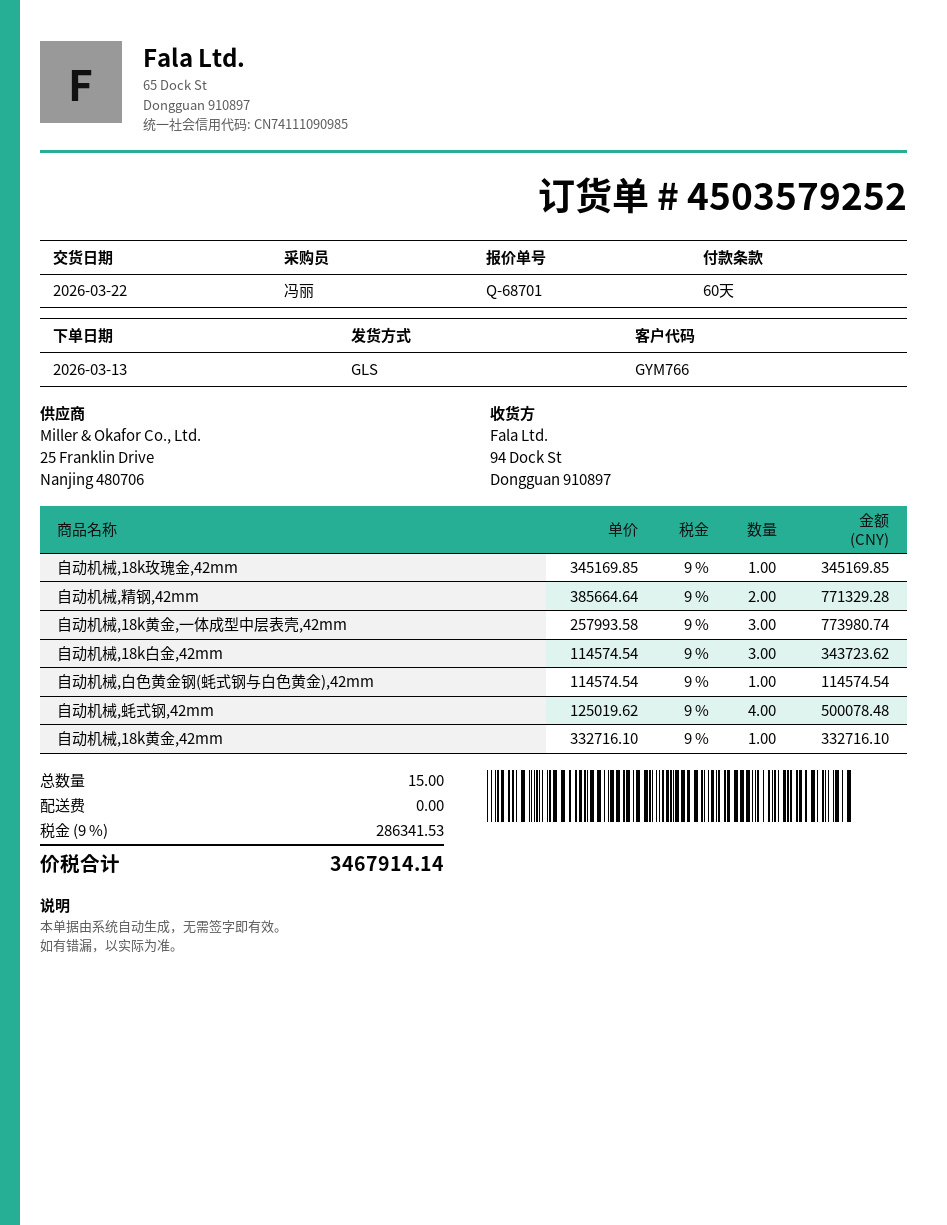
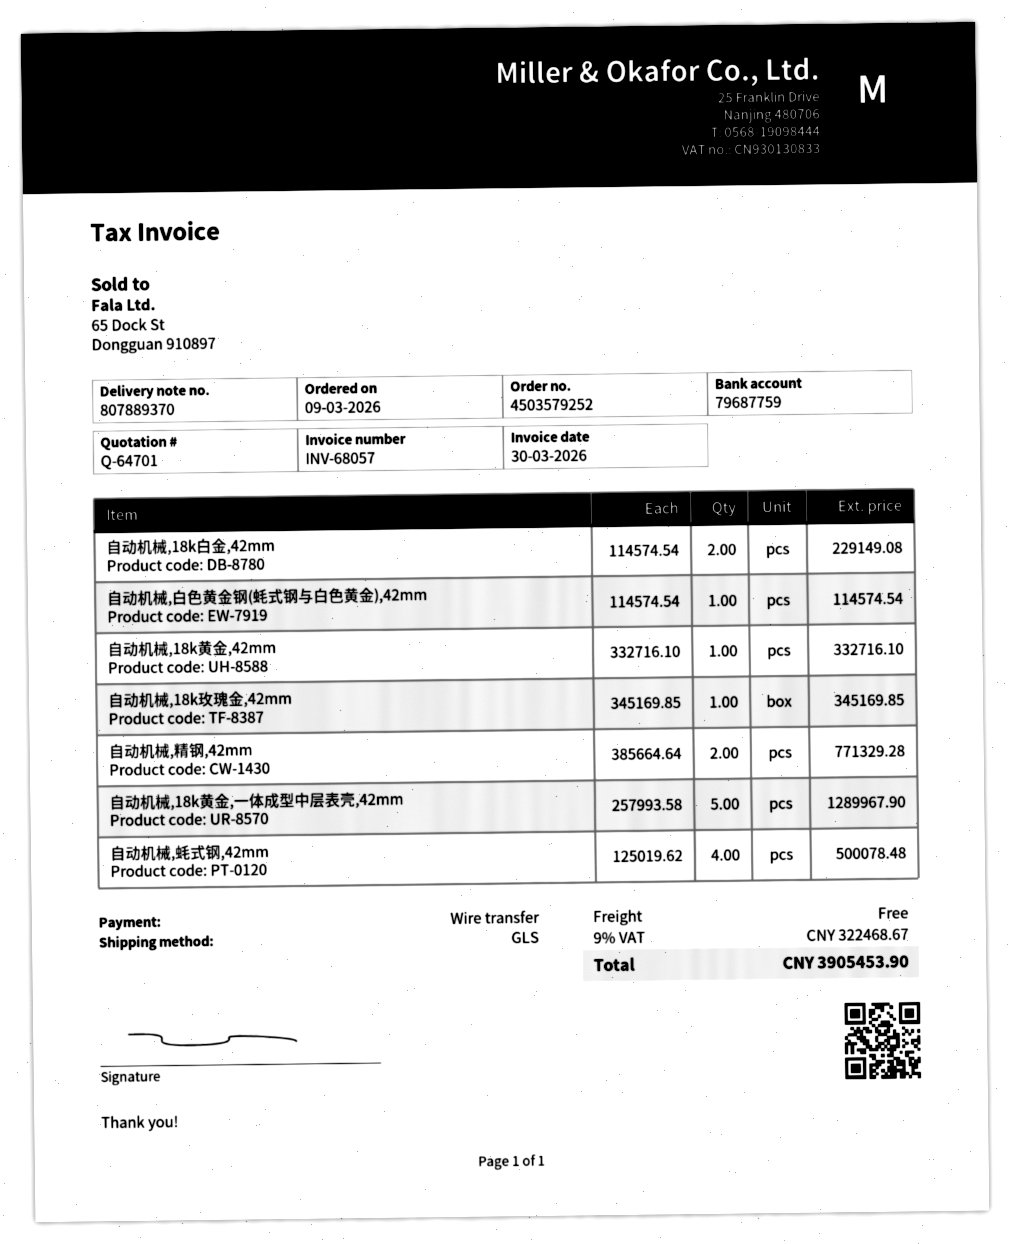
quote number: Q-68701 -> Q-64701
order date: 2026-03-13 -> 2026-03-09
自动机械,18k黄金,一体成型中层表壳,42mm: 3 x 257993.58 = 773980.74 -> 5 x 257993.58 = 1289967.90
自动机械,18k白金,42mm: 3 x 114574.54 = 343723.62 -> 2 x 114574.54 = 229149.08
tax: 9% = 286341.53 -> 9% = 322468.67
total: 3467914.14 -> 3905453.90

